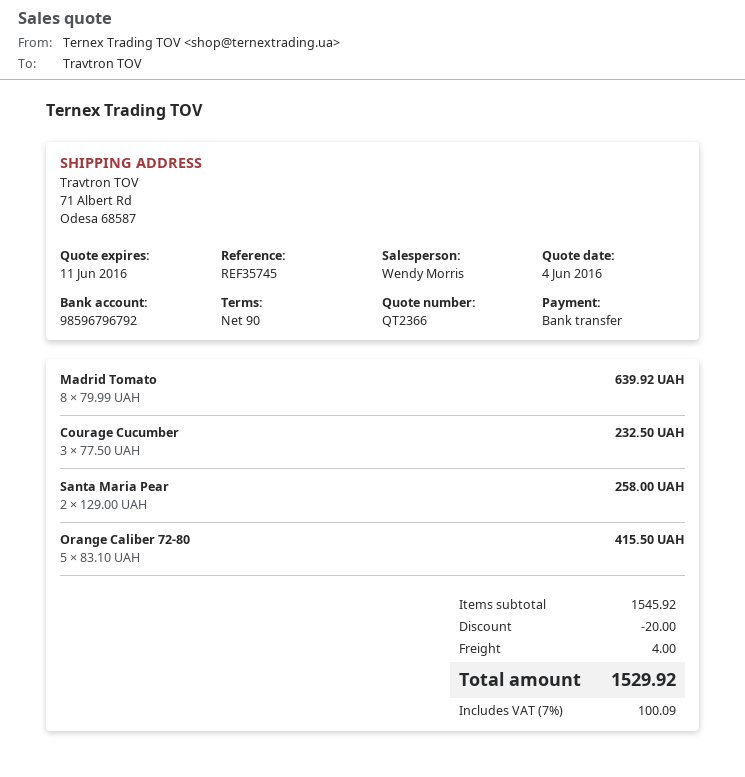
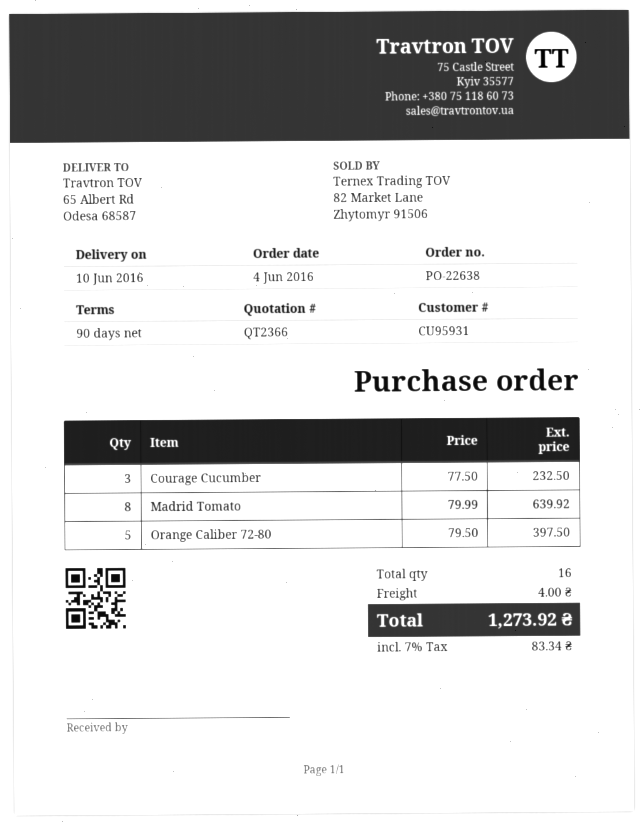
ship to: 71 Albert Rd, Odesa 68587 -> 65 Albert Rd, Odesa 68587
Santa Maria Pear: 2 x 129.00 = 258.00 -> none
Orange Caliber 72-80: 5 x 83.10 = 415.50 -> 5 x 79.50 = 397.50
discount: 20.00 -> none
tax: 7% = 100.09 -> 7% = 83.34
total: 1529.92 -> 1273.92

